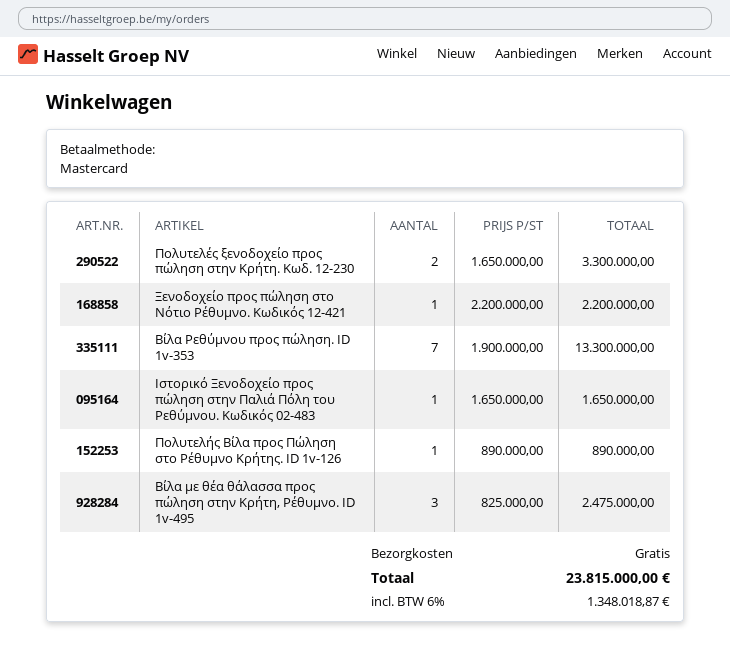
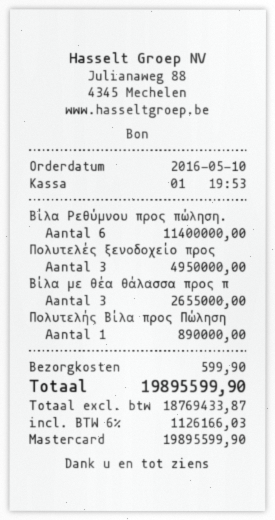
Πολυτελές ξενοδοχείο προς πώληση στην Κρήτη. Κωδ. 12-230: 2 for 3300000.00 -> 3 for 4950000.00
Ξενοδοχείο προς πώληση στο Νότιο Ρέθυμνο. Κωδικός 12-421: 1 for 2200000.00 -> none
Βίλα Ρεθύμνου προς πώληση. ID 1v-353: 7 for 13300000.00 -> 6 for 11400000.00
Ιστορικό Ξενοδοχείο προς πώληση στην Παλιά Πόλη του Ρεθύμνου. Κωδικός 02-483: 1 for 1650000.00 -> none
Βίλα με θέα θάλασσα προς πώληση στην Κρήτη, Ρέθυμνο. ID 1v-495: 3 for 2475000.00 -> 3 for 2655000.00
shipping: 0.00 -> 599.90
tax: 6% = 1348018.87 -> 6% = 1126166.03
total: 23815000.00 -> 19895599.90

